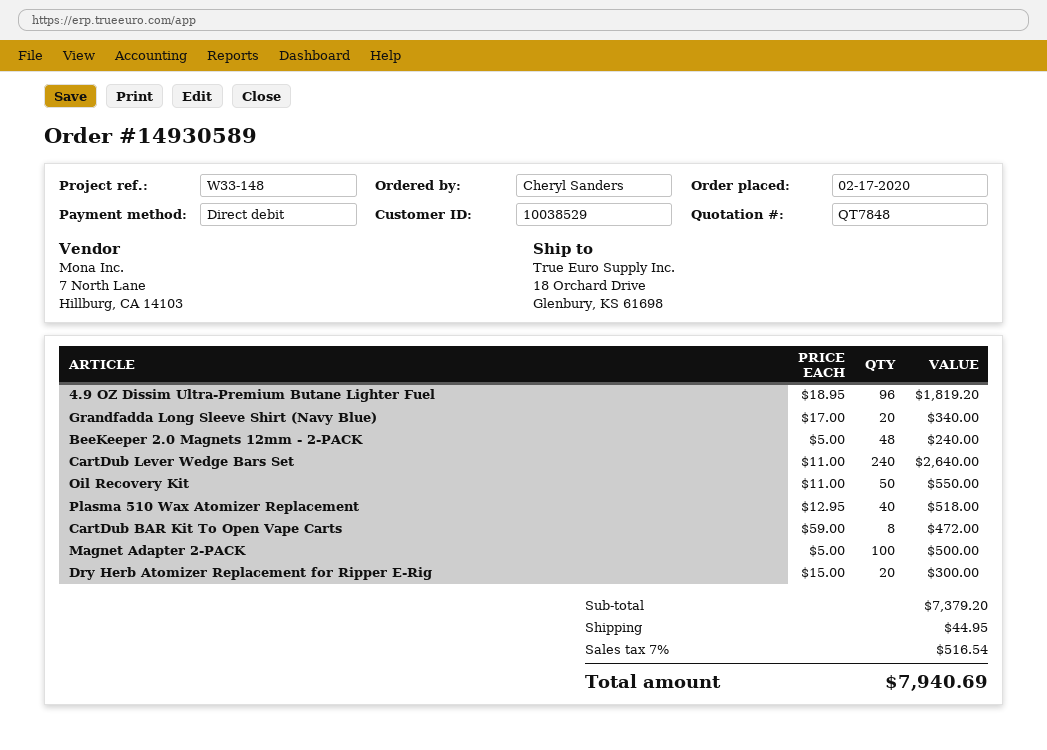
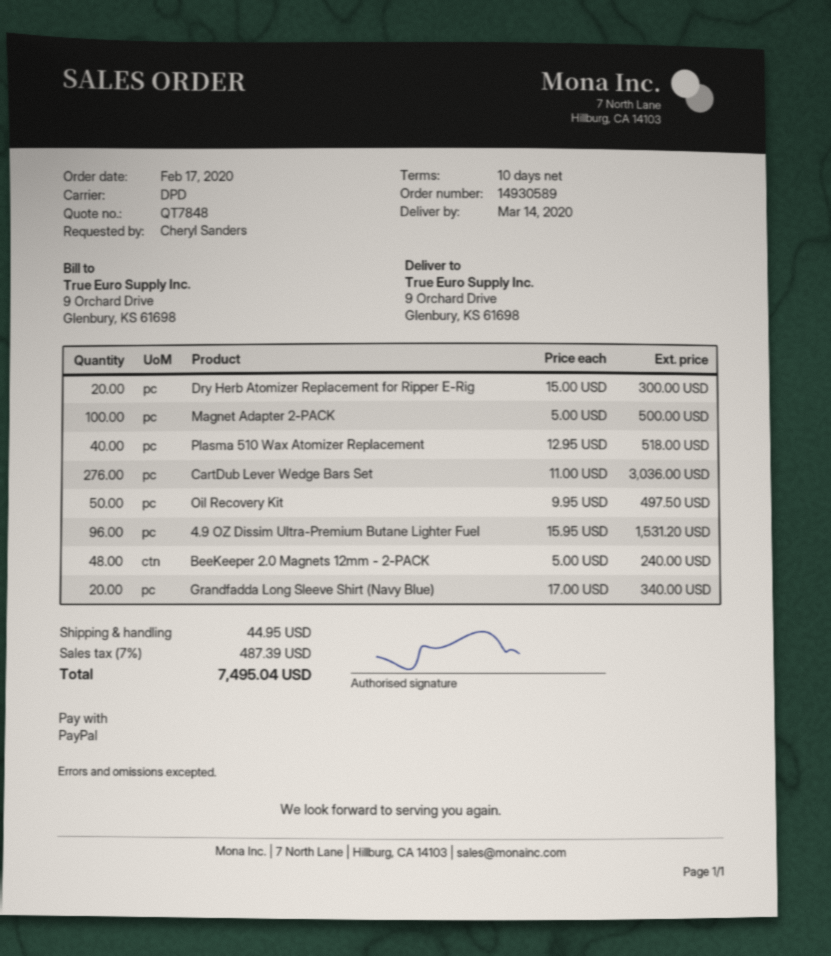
payment method: direct debit -> PayPal
ship to: 18 Orchard Drive, Glenbury, KS 61698 -> 9 Orchard Drive, Glenbury, KS 61698
4.9 OZ Dissim Ultra-Premium Butane Lighter Fuel: 96 x 18.95 = 1819.20 -> 96 x 15.95 = 1531.20
CartDub Lever Wedge Bars Set: 240 x 11.00 = 2640.00 -> 276 x 11.00 = 3036.00
Oil Recovery Kit: 50 x 11.00 = 550.00 -> 50 x 9.95 = 497.50
CartDub BAR Kit To Open Vape Carts: 8 x 59.00 = 472.00 -> none
tax: 7% = 516.54 -> 7% = 487.39
total: 7940.69 -> 7495.04

